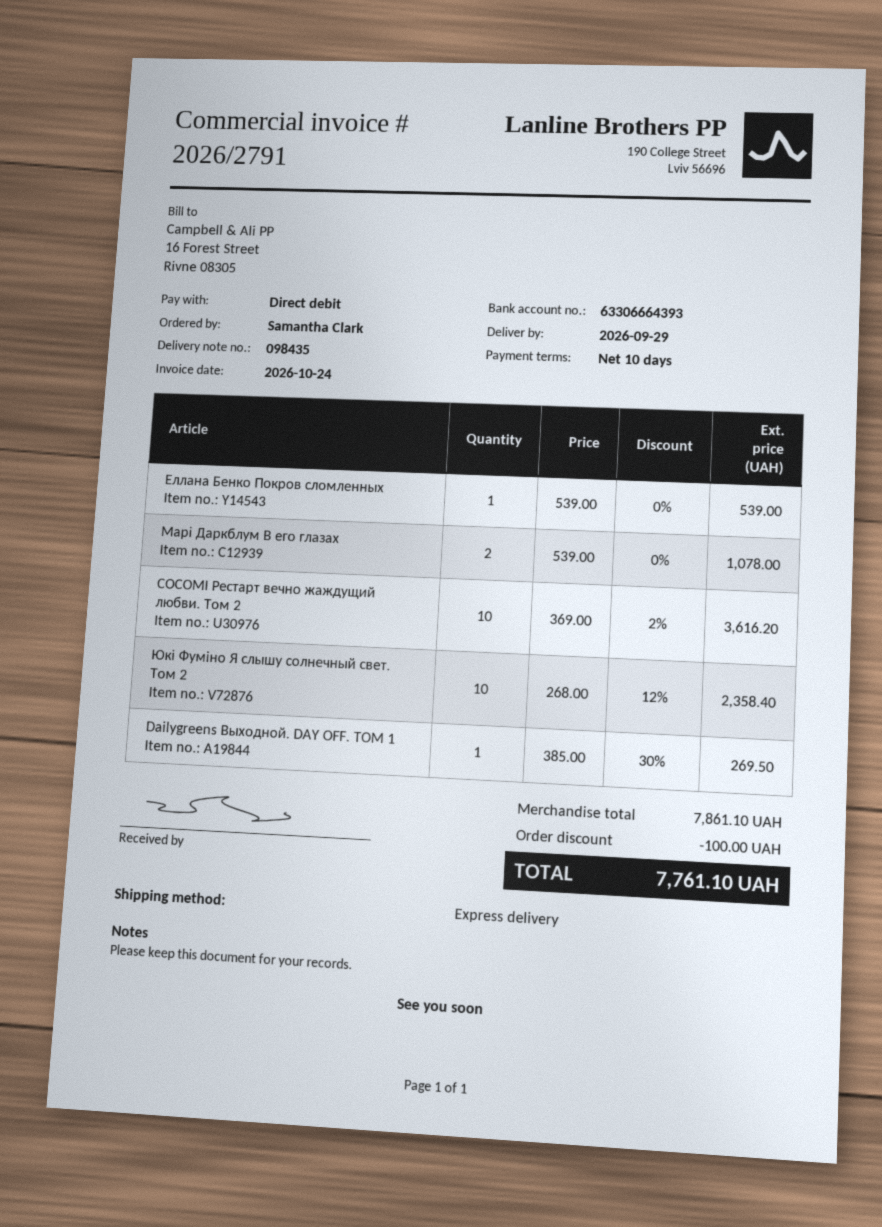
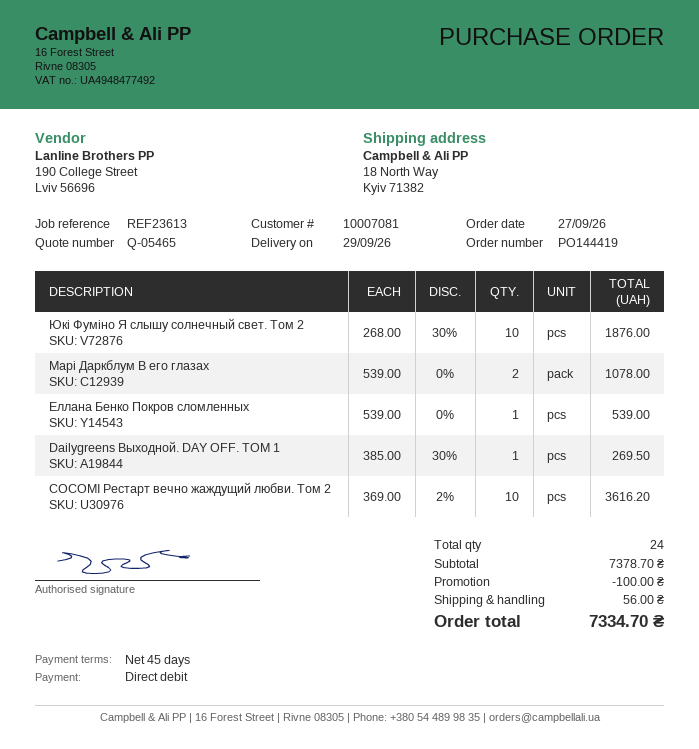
payment terms: 10 days -> 45 days
Юкі Фуміно Я слышу солнечный свет. Том 2: 10 x 268.00 - 12% = 2358.40 -> 10 x 268.00 - 30% = 1876.00
subtotal: 7861.10 -> 7378.70
shipping: none -> 56.00
total: 7761.10 -> 7334.70

